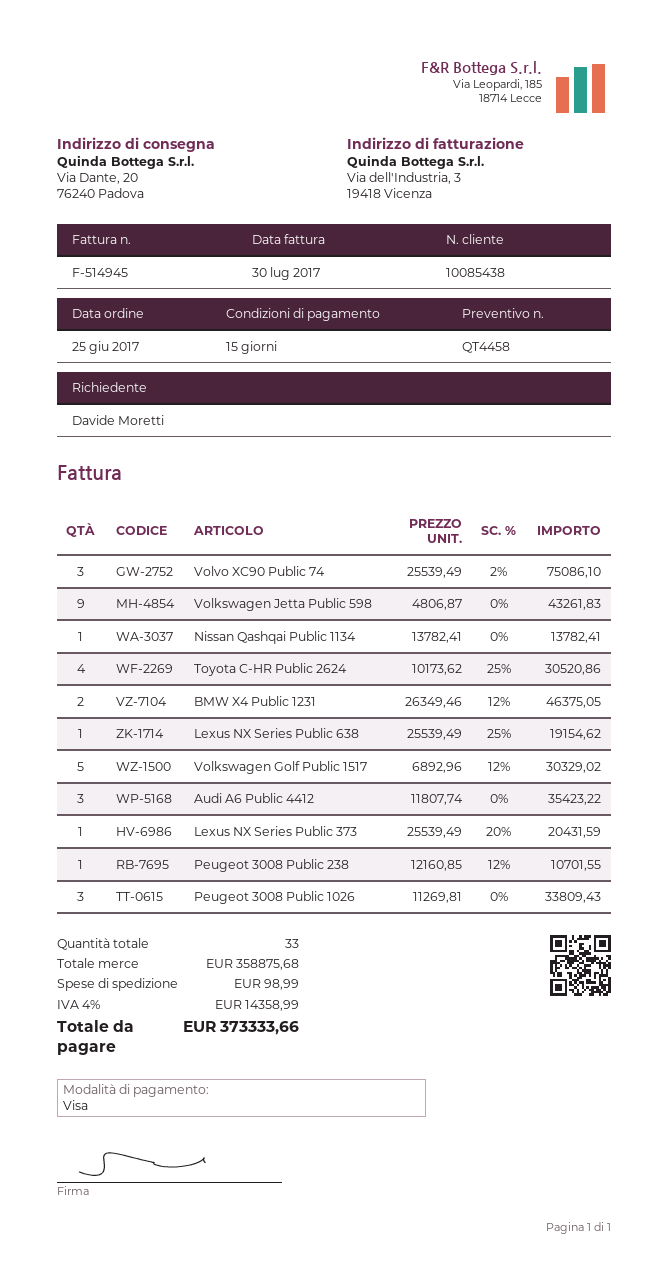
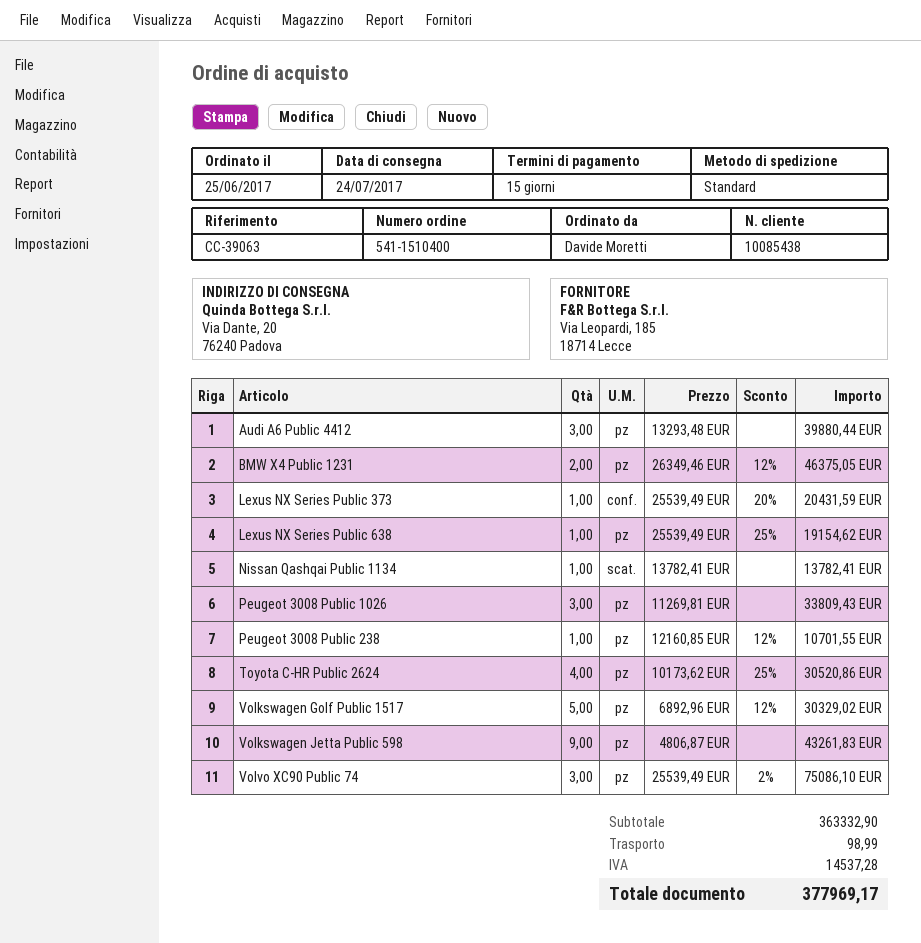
Audi A6 Public 4412: 3 x 11807.74 = 35423.22 -> 3 x 13293.48 = 39880.44
subtotal: 358875.68 -> 363332.90
tax: 14358.99 -> 14537.28
total: 373333.66 -> 377969.17

